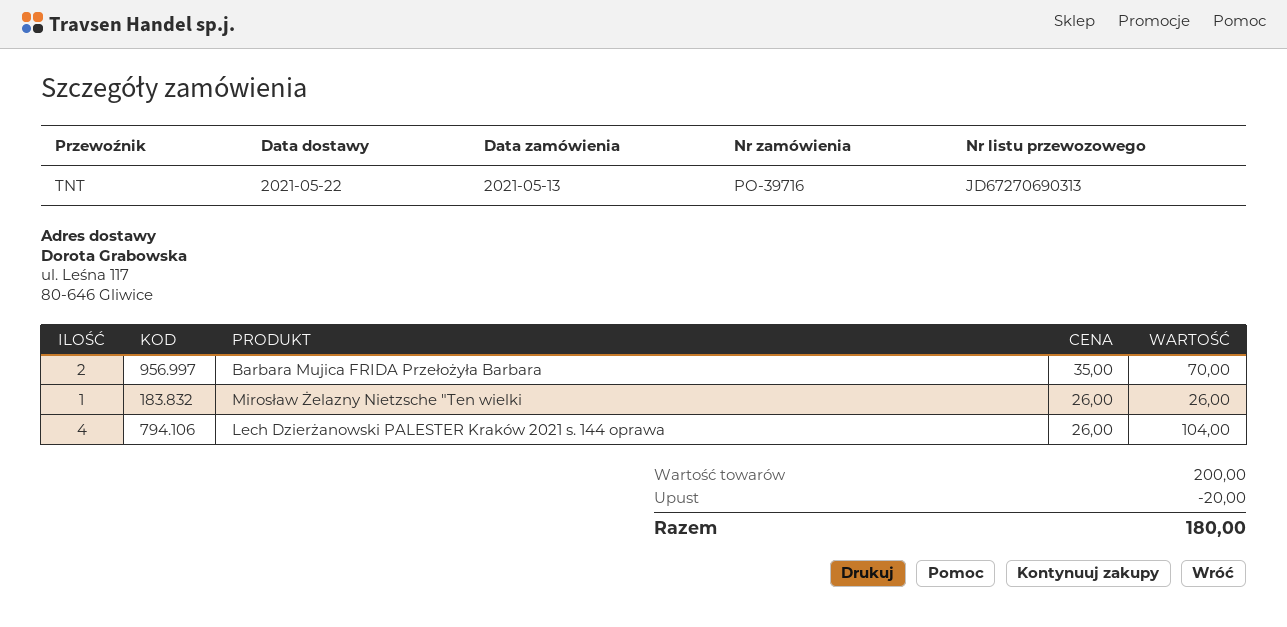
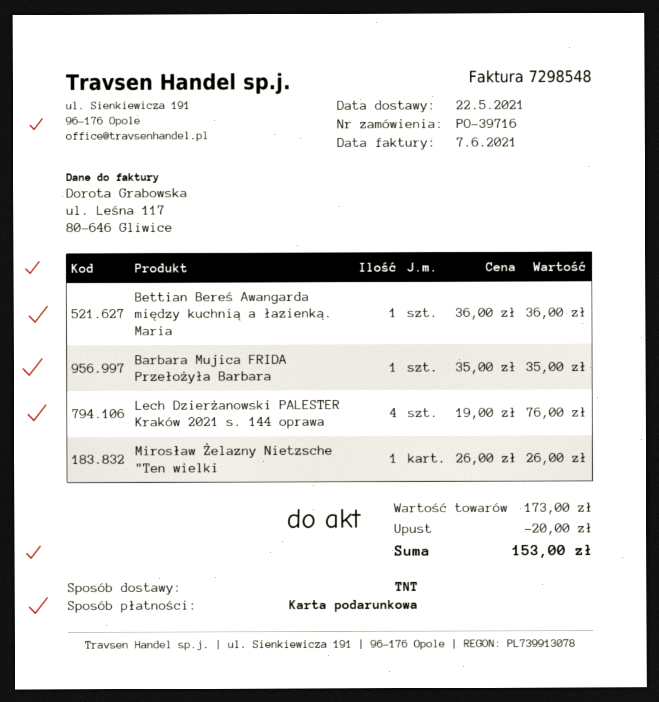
Barbara Mujica FRIDA Przełożyła Barbara: 2 x 35.00 = 70.00 -> 1 x 35.00 = 35.00
Lech Dzierżanowski PALESTER Kraków 2021 s. 144 oprawa: 4 x 26.00 = 104.00 -> 4 x 19.00 = 76.00
Bettian Bereś Awangarda między kuchnią a łazienką. Maria: none -> 1 x 36.00 = 36.00
subtotal: 200.00 -> 173.00
total: 180.00 -> 153.00

